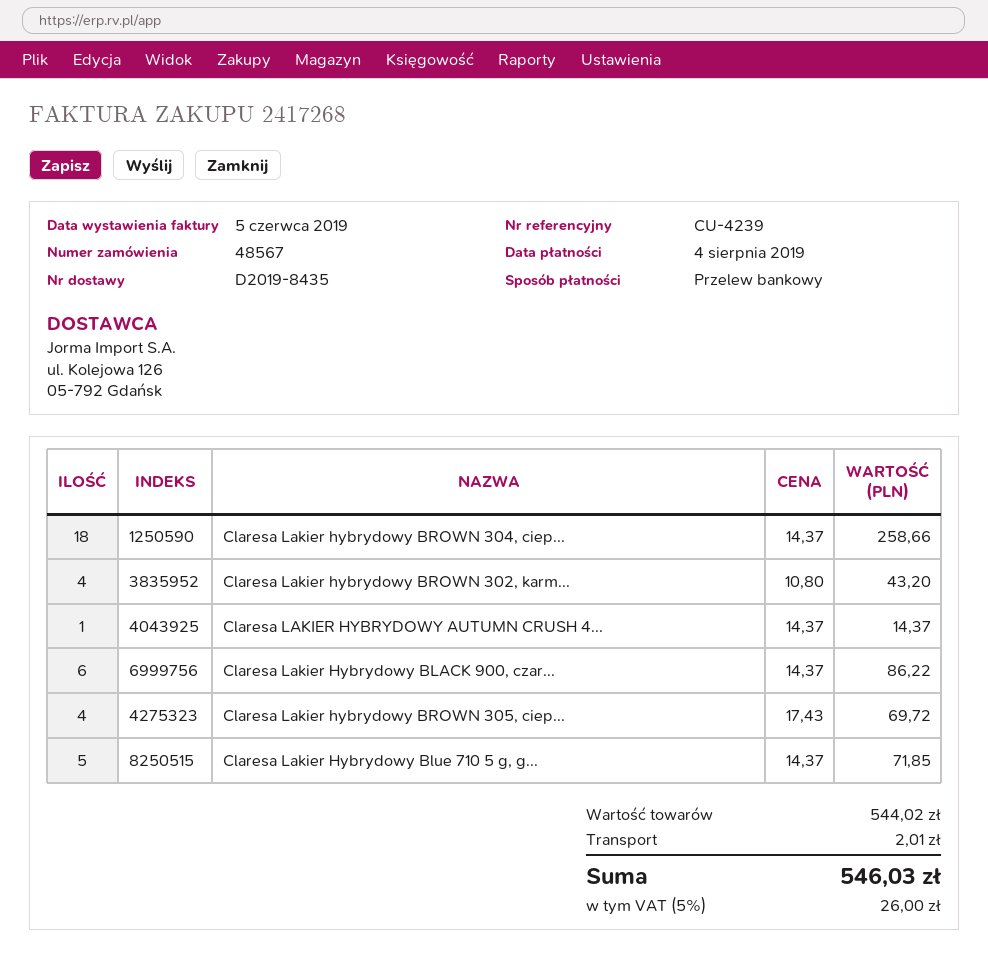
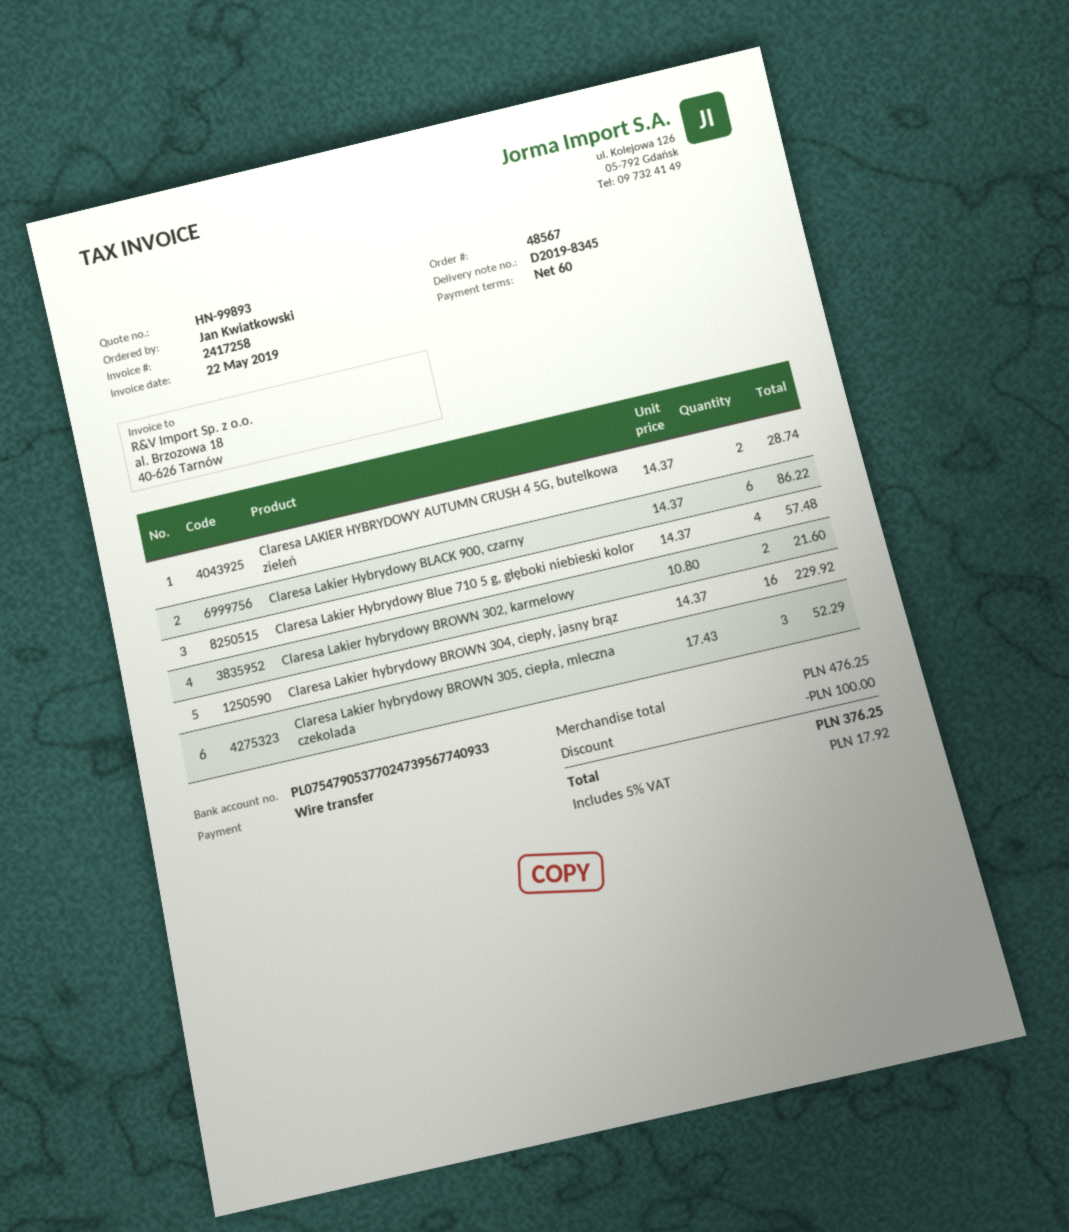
delivery note number: D2019-8435 -> D2019-8345
invoice number: 2417268 -> 2417258
invoice date: 2019-06-05 -> 2019-05-22
Claresa Lakier hybrydowy BROWN 304, ciep...: 18 x 14.37 = 258.66 -> 16 x 14.37 = 229.92
Claresa Lakier hybrydowy BROWN 302, karm...: 4 x 10.80 = 43.20 -> 2 x 10.80 = 21.60
Claresa LAKIER HYBRYDOWY AUTUMN CRUSH 4...: 1 x 14.37 = 14.37 -> 2 x 14.37 = 28.74
Claresa Lakier hybrydowy BROWN 305, ciep...: 4 x 17.43 = 69.72 -> 3 x 17.43 = 52.29
Claresa Lakier Hybrydowy Blue 710 5 g, g...: 5 x 14.37 = 71.85 -> 4 x 14.37 = 57.48
subtotal: 544.02 -> 476.25
discount: none -> 100.00
shipping: 2.01 -> none
tax: 5% = 26.00 -> 5% = 17.92
total: 546.03 -> 376.25

